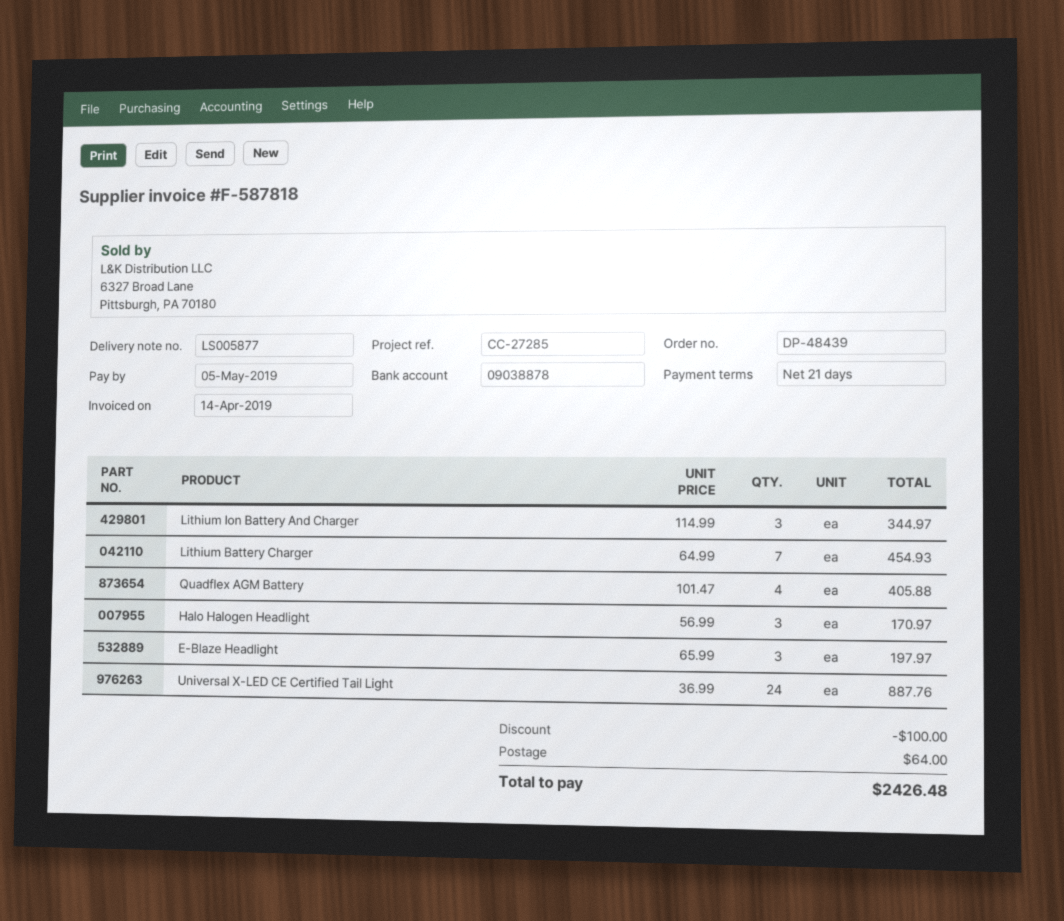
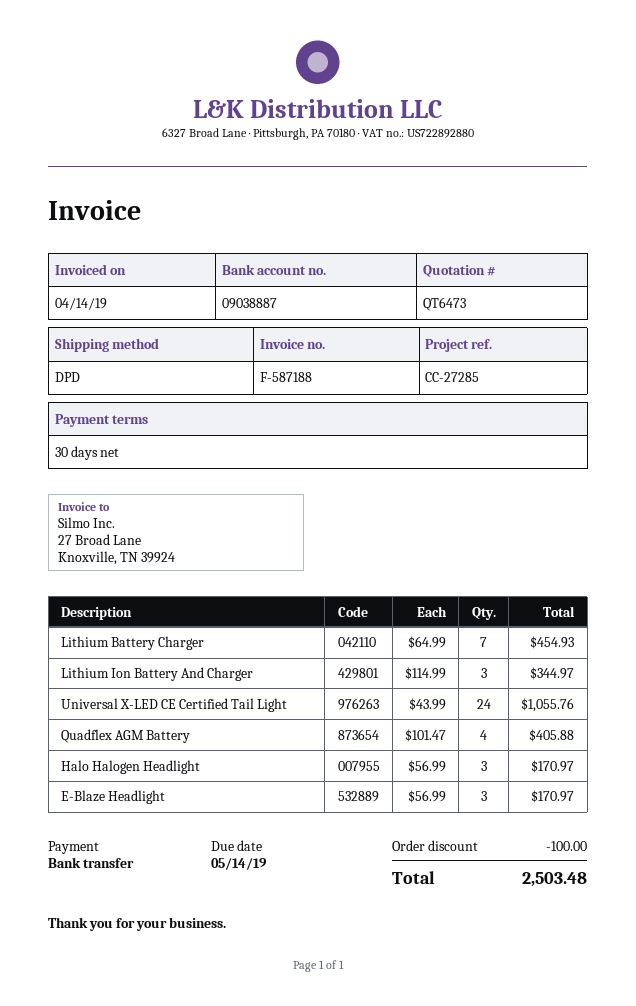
invoice number: F-587818 -> F-587188
payment terms: 21 days -> 30 days
due date: 2019-05-05 -> 2019-05-14
bank account: 09038878 -> 09038887
E-Blaze Headlight: 3 x 65.99 = 197.97 -> 3 x 56.99 = 170.97
Universal X-LED CE Certified Tail Light: 24 x 36.99 = 887.76 -> 24 x 43.99 = 1055.76
shipping: 64.00 -> none
total: 2426.48 -> 2503.48

